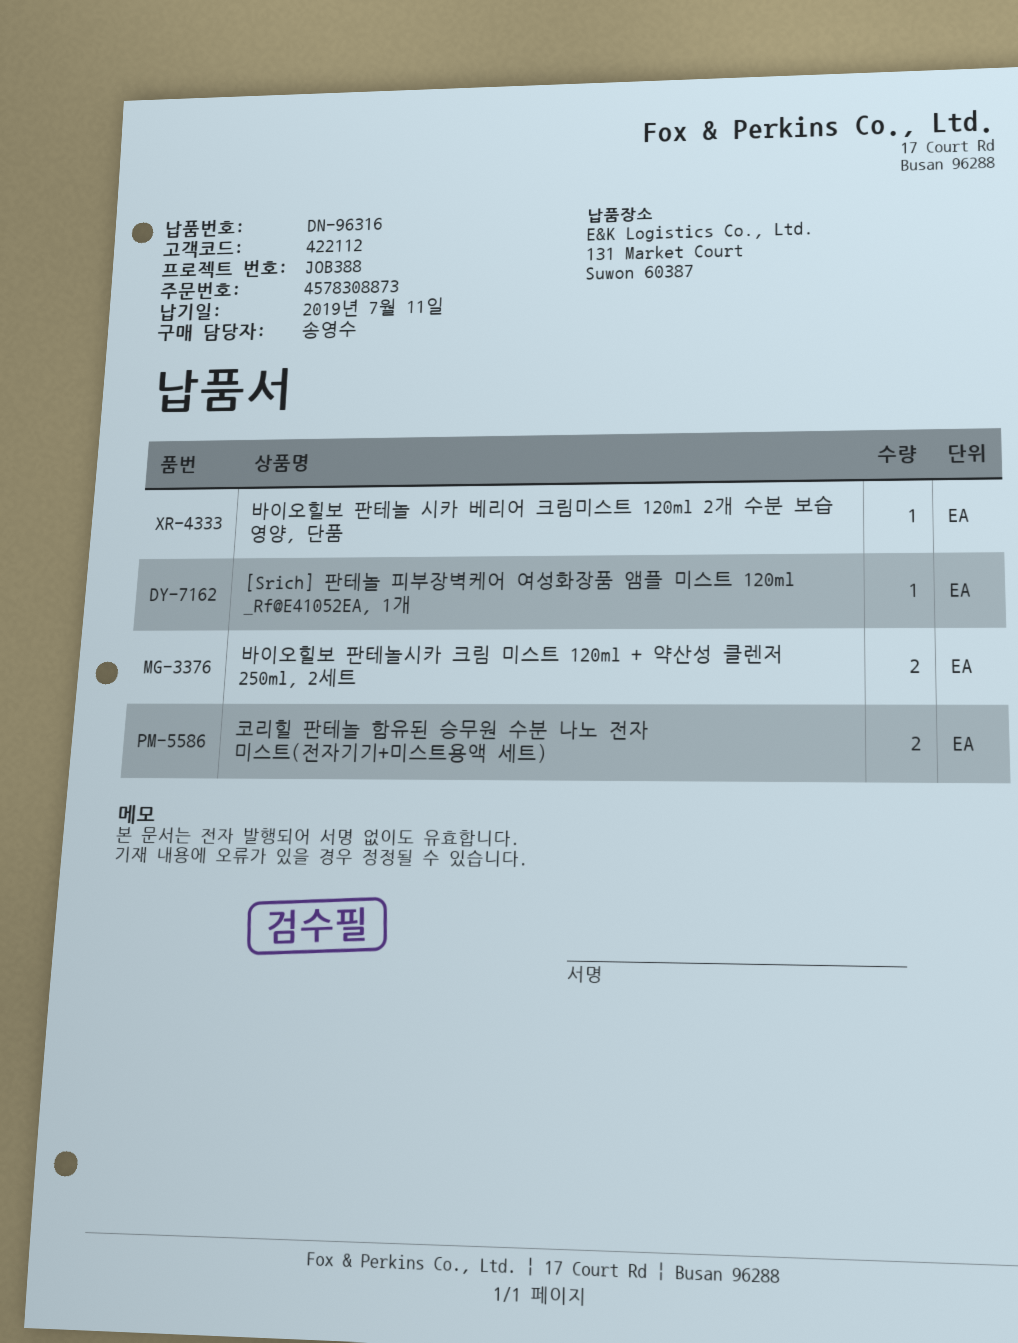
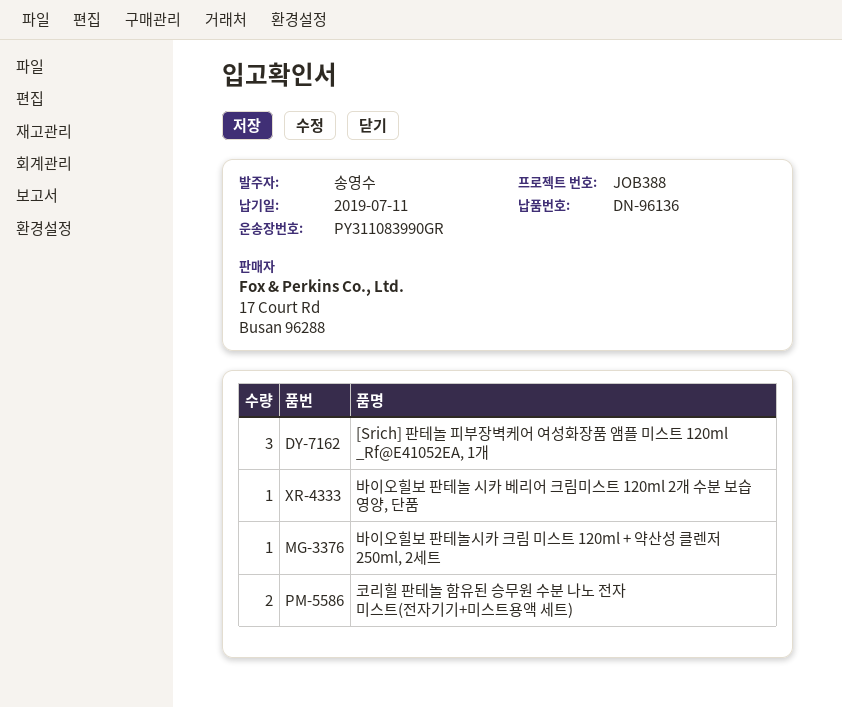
delivery note number: DN-96316 -> DN-96136
[Srich] 판테놀 피부장벽케어 여성화장품 앰플 미스트 120ml _Rf@E41052EA, 1개: 1 -> 3
바이오힐보 판테놀시카 크림 미스트 120ml + 약산성 클렌저 250ml, 2세트: 2 -> 1

